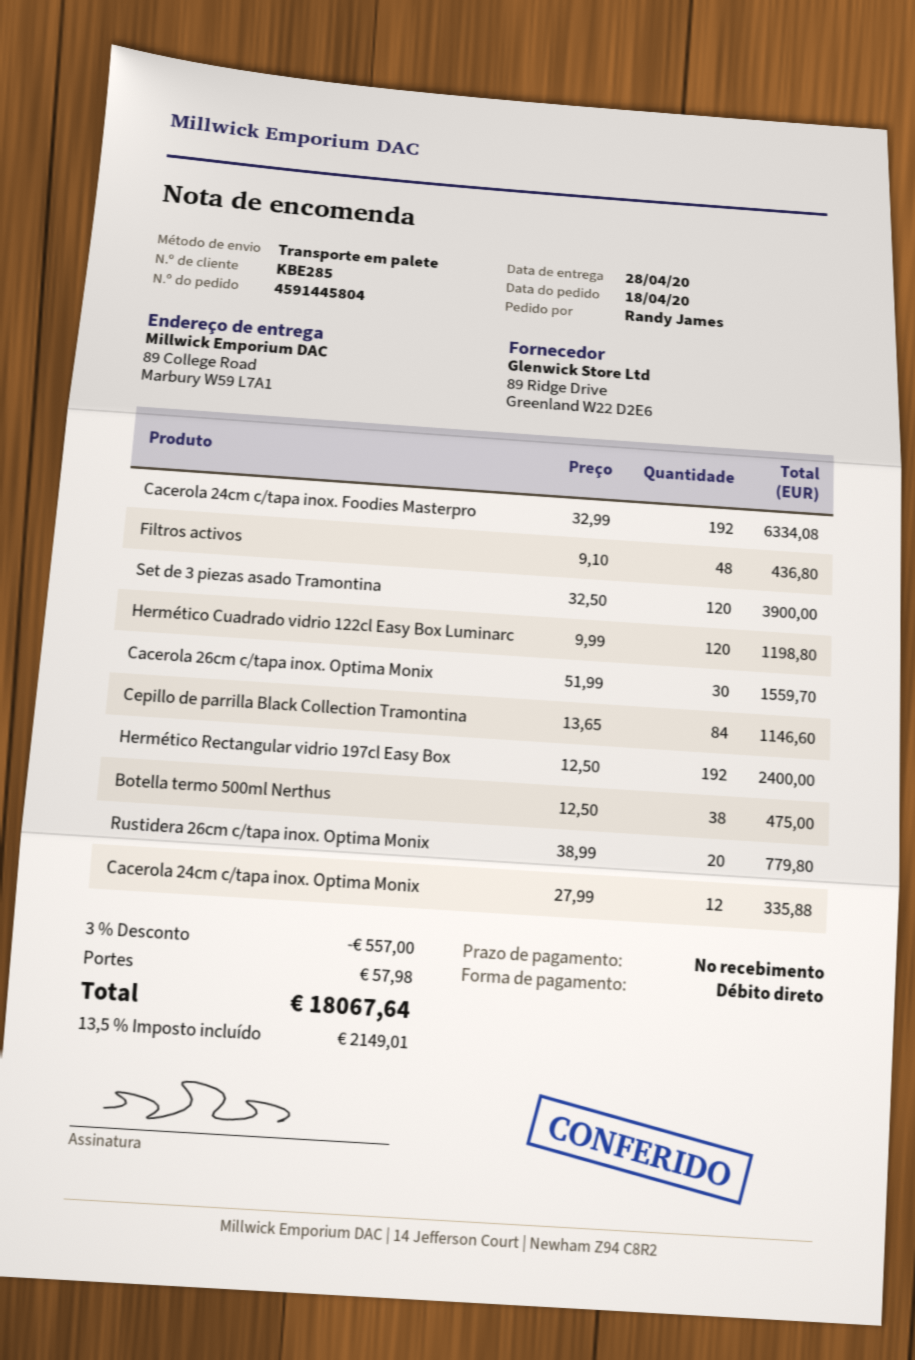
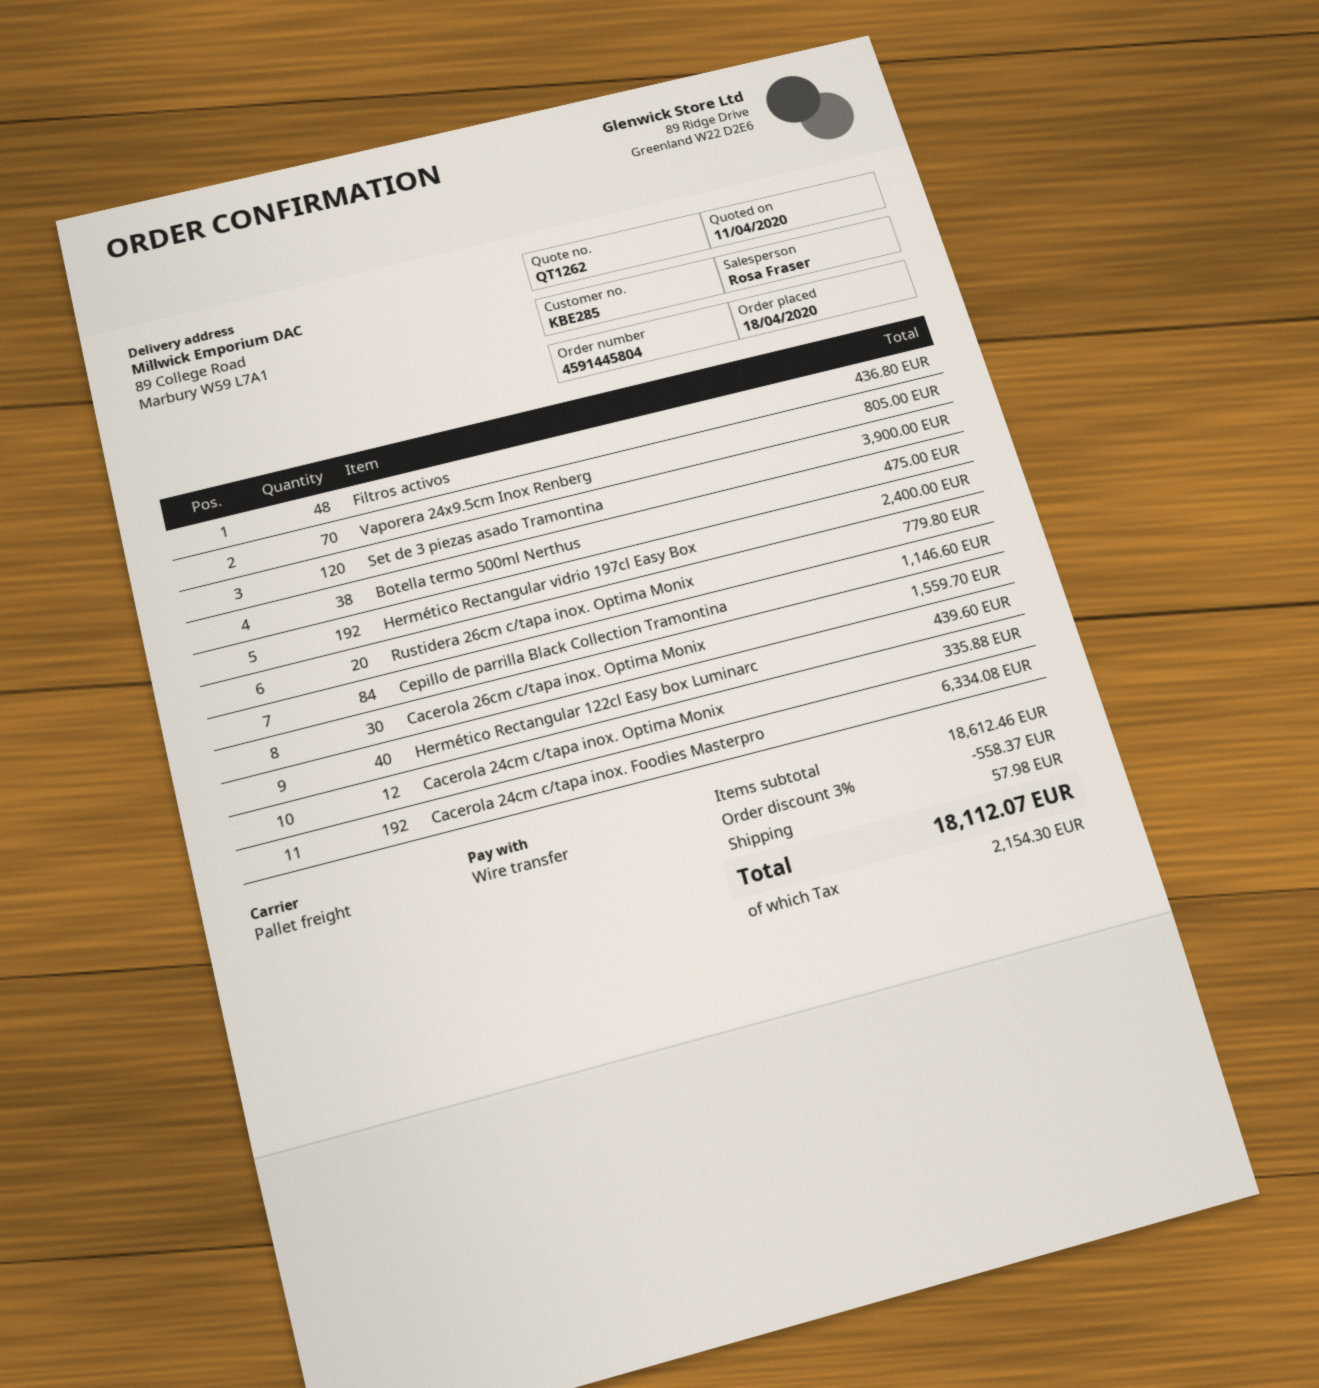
payment method: direct debit -> bank transfer
Hermético Cuadrado vidrio 122cl Easy Box Luminarc: 120 for 1198.80 -> none
Vaporera 24x9.5cm Inox Renberg: none -> 70 for 805.00
Hermético Rectangular 122cl Easy box Luminarc: none -> 40 for 439.60
discount: 3% = 557.00 -> 3% = 558.37
tax: 2149.01 -> 2154.30
total: 18067.64 -> 18112.07

